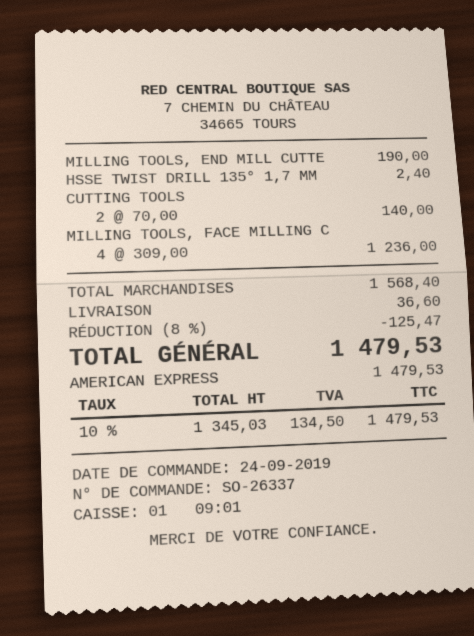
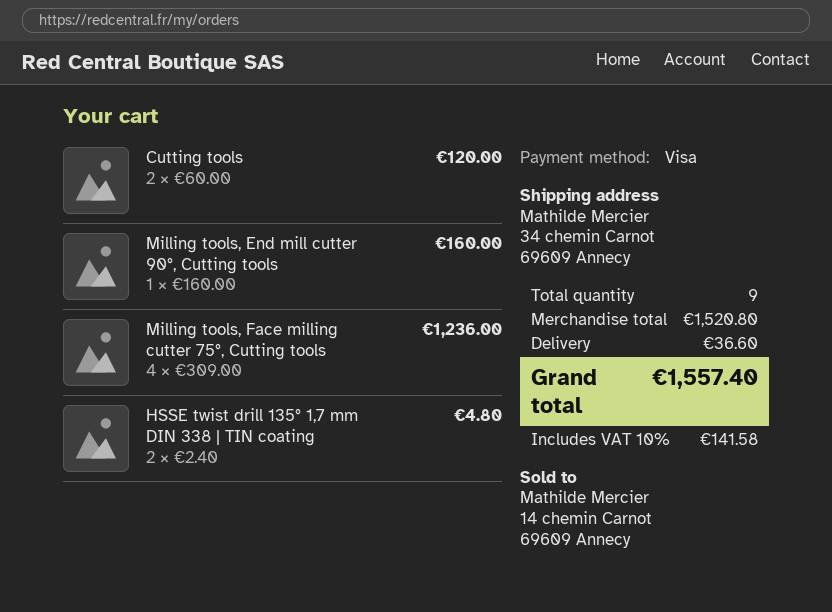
payment method: American Express -> Visa
MILLING TOOLS, END MILL CUTTE: 1 x 190.00 = 190.00 -> 1 x 160.00 = 160.00
HSSE TWIST DRILL 135° 1,7 MM: 1 x 2.40 = 2.40 -> 2 x 2.40 = 4.80
CUTTING TOOLS: 2 x 70.00 = 140.00 -> 2 x 60.00 = 120.00
subtotal: 1568.40 -> 1520.80
discount: 8% = 125.47 -> none
tax: 10% = 134.50 -> 10% = 141.58
total: 1479.53 -> 1557.40

